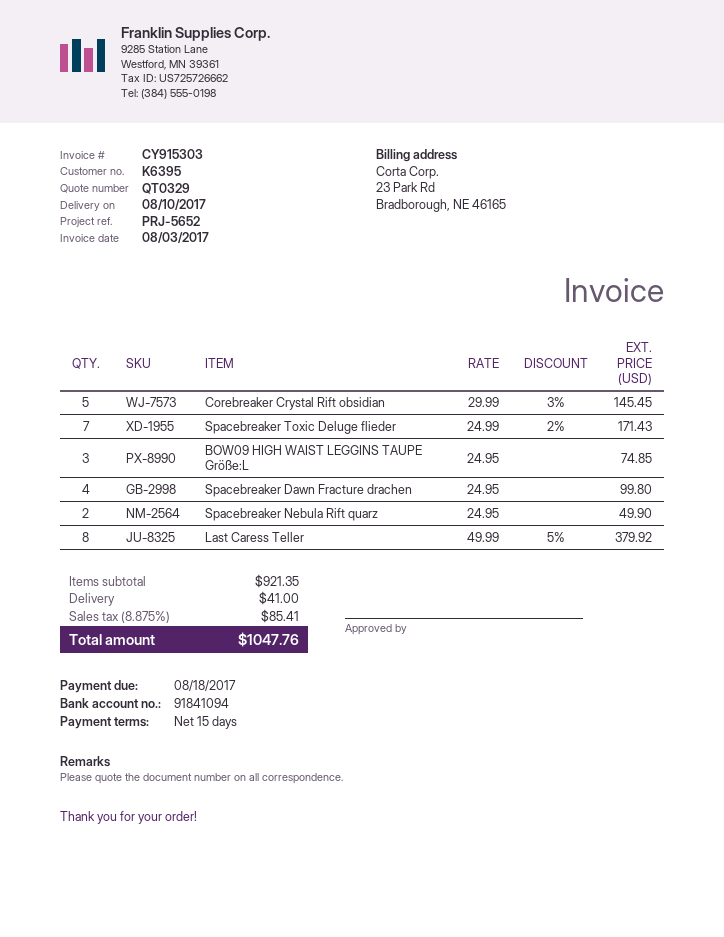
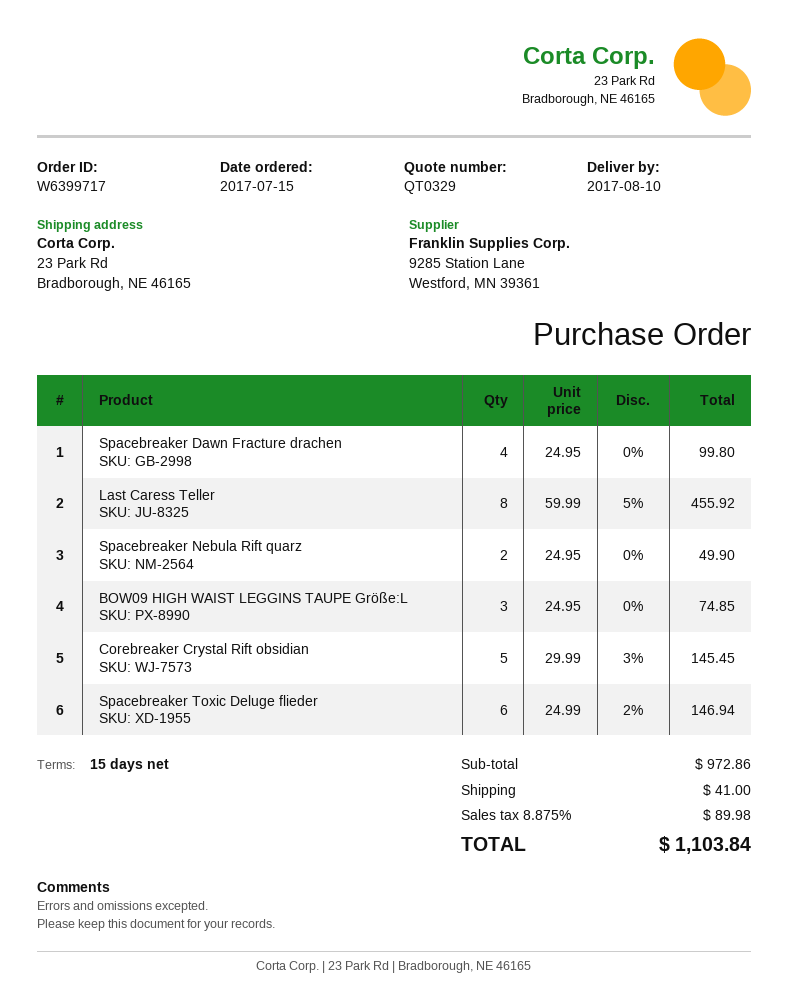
Spacebreaker Toxic Deluge flieder: 7 x 24.99 - 2% = 171.43 -> 6 x 24.99 - 2% = 146.94
Last Caress Teller: 8 x 49.99 - 5% = 379.92 -> 8 x 59.99 - 5% = 455.92
subtotal: 921.35 -> 972.86
tax: 8.875% = 85.41 -> 8.875% = 89.98
total: 1047.76 -> 1103.84

